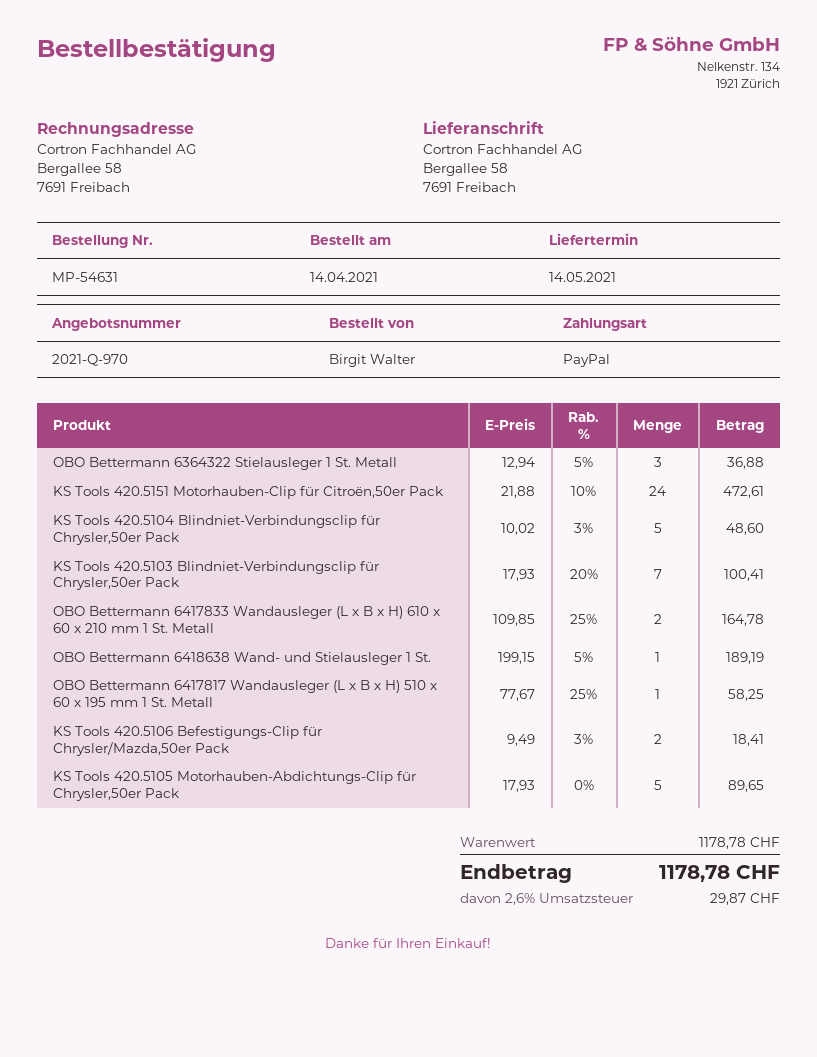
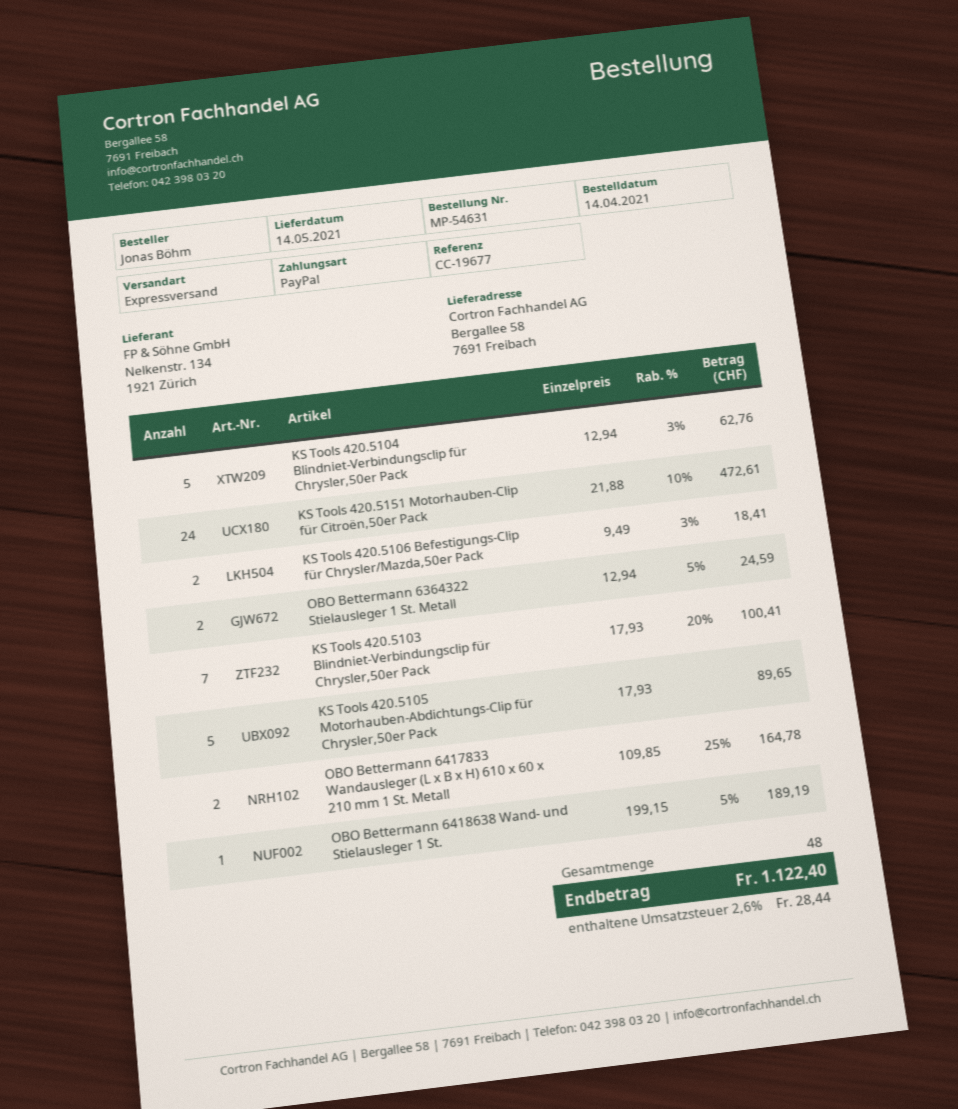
ordered by: Birgit Walter -> Jonas Böhm
OBO Bettermann 6364322 Stielausleger 1 St. Metall: 3 x 12.94 - 5% = 36.88 -> 2 x 12.94 - 5% = 24.59
KS Tools 420.5104 Blindniet-Verbindungsclip für Chrysler,50er Pack: 5 x 10.02 - 3% = 48.60 -> 5 x 12.94 - 3% = 62.76
OBO Bettermann 6417817 Wandausleger (L x B x H) 510 x 60 x 195 mm 1 St. Metall: 1 x 77.67 - 25% = 58.25 -> none
tax: 2.6% = 29.87 -> 2.6% = 28.44
total: 1178.78 -> 1122.40

